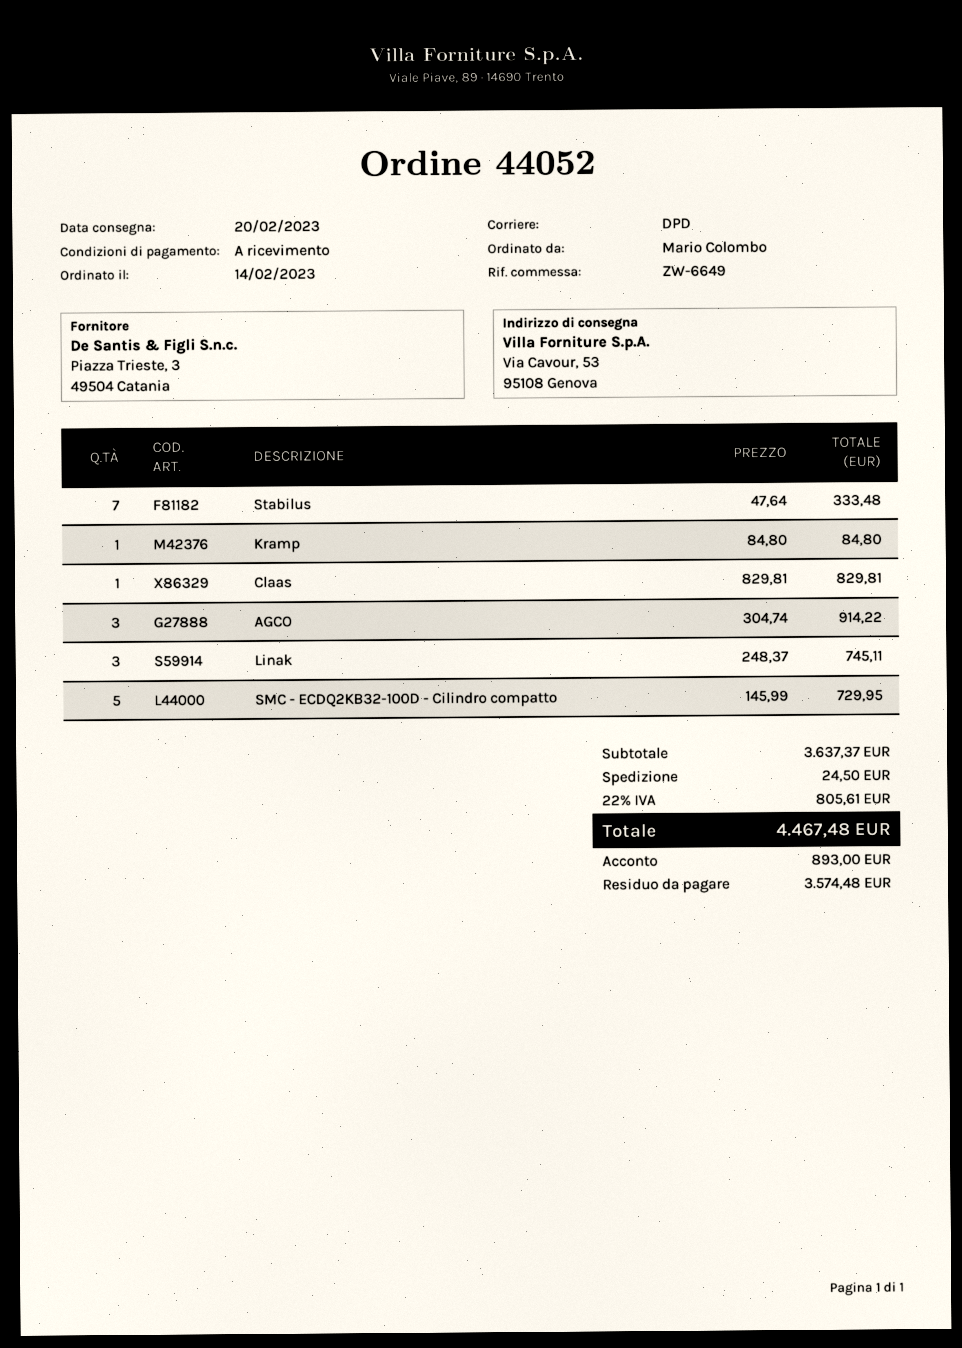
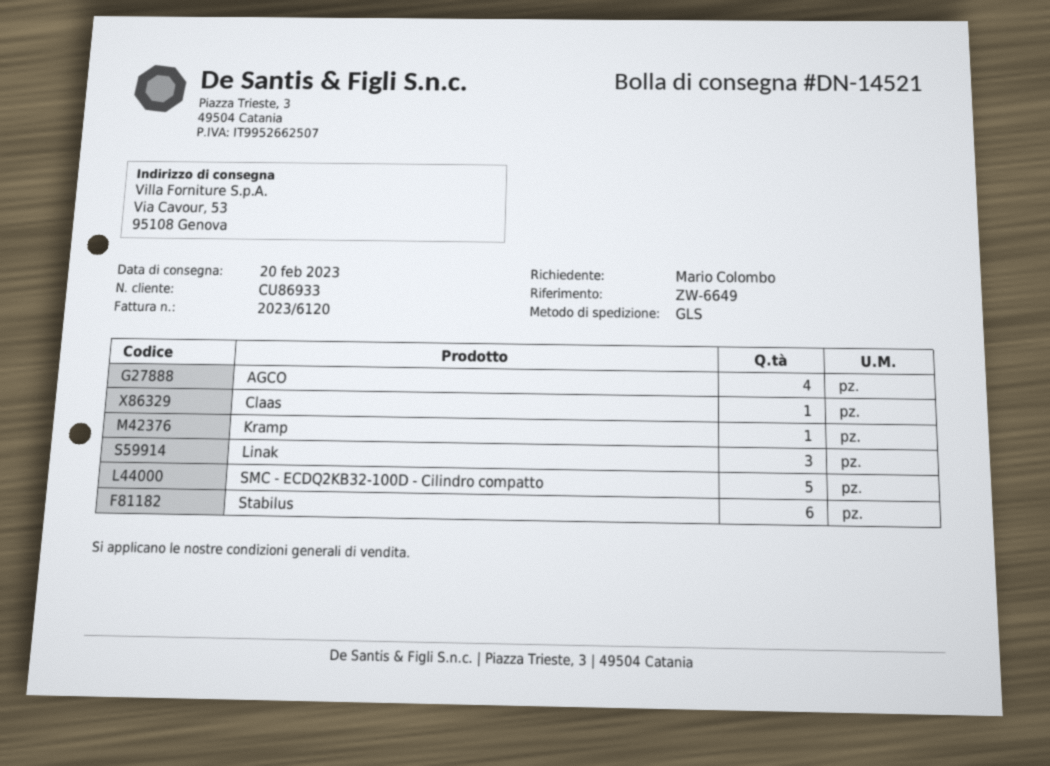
shipping method: DPD -> GLS
Stabilus: 7 -> 6
AGCO: 3 -> 4

